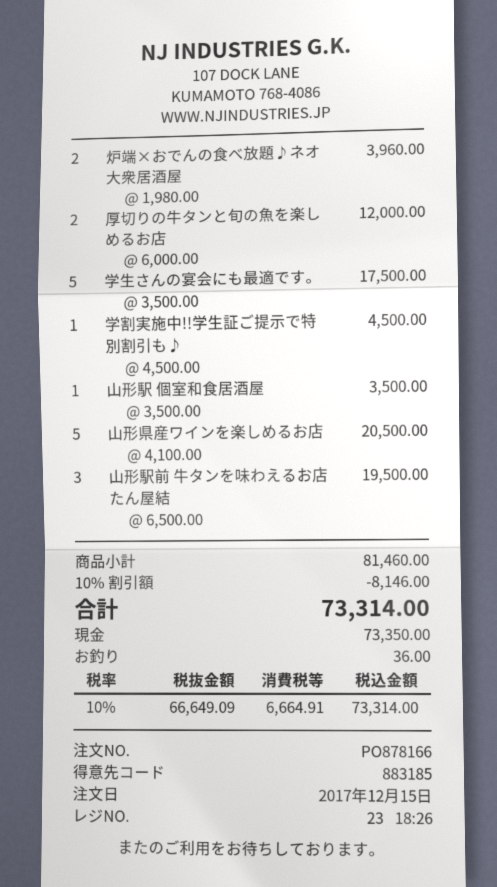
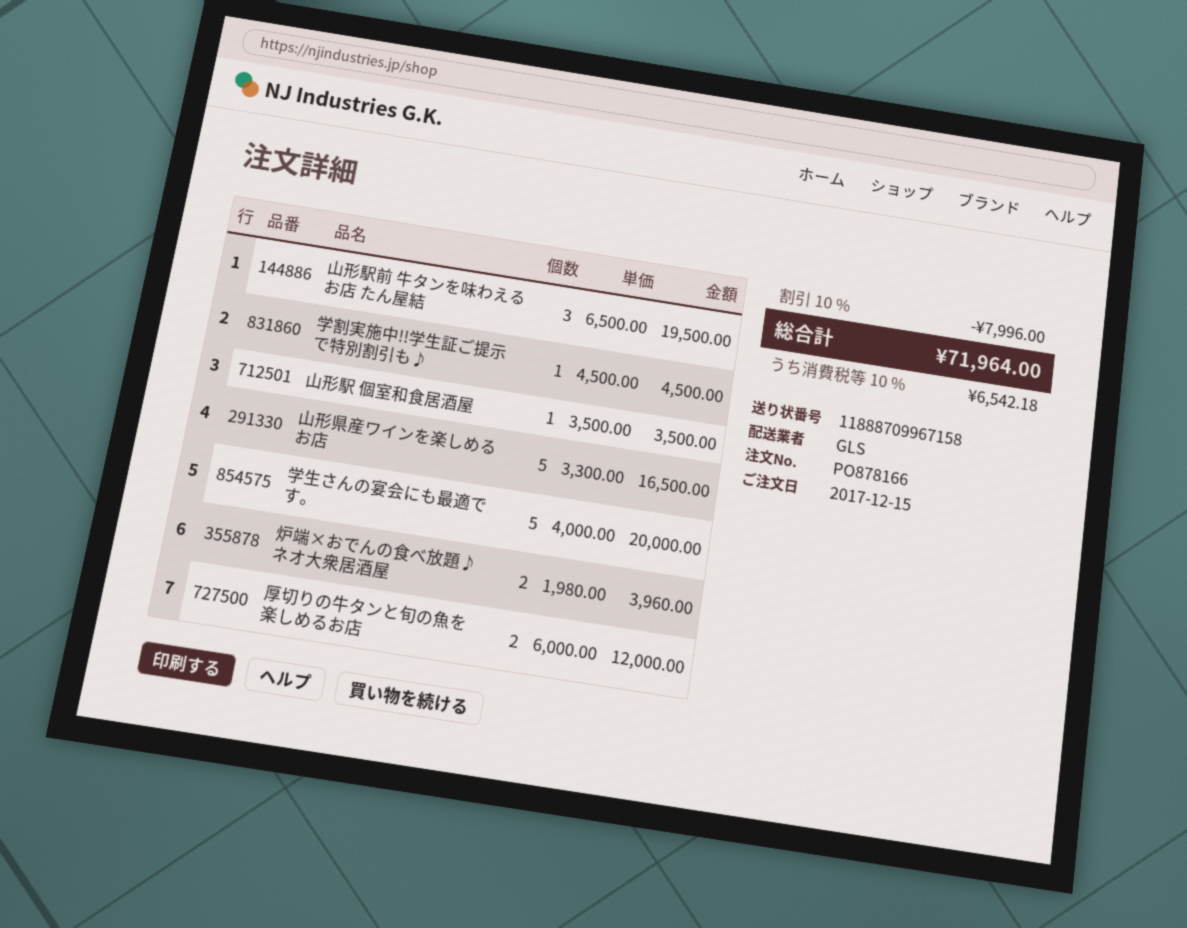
学生さんの宴会にも最適です。: 5 x 3500.00 = 17500.00 -> 5 x 4000.00 = 20000.00
山形県産ワインを楽しめるお店: 5 x 4100.00 = 20500.00 -> 5 x 3300.00 = 16500.00
discount: 10% = 8146.00 -> 10% = 7996.00
tax: 10% = 6664.91 -> 10% = 6542.18
total: 73314.00 -> 71964.00

